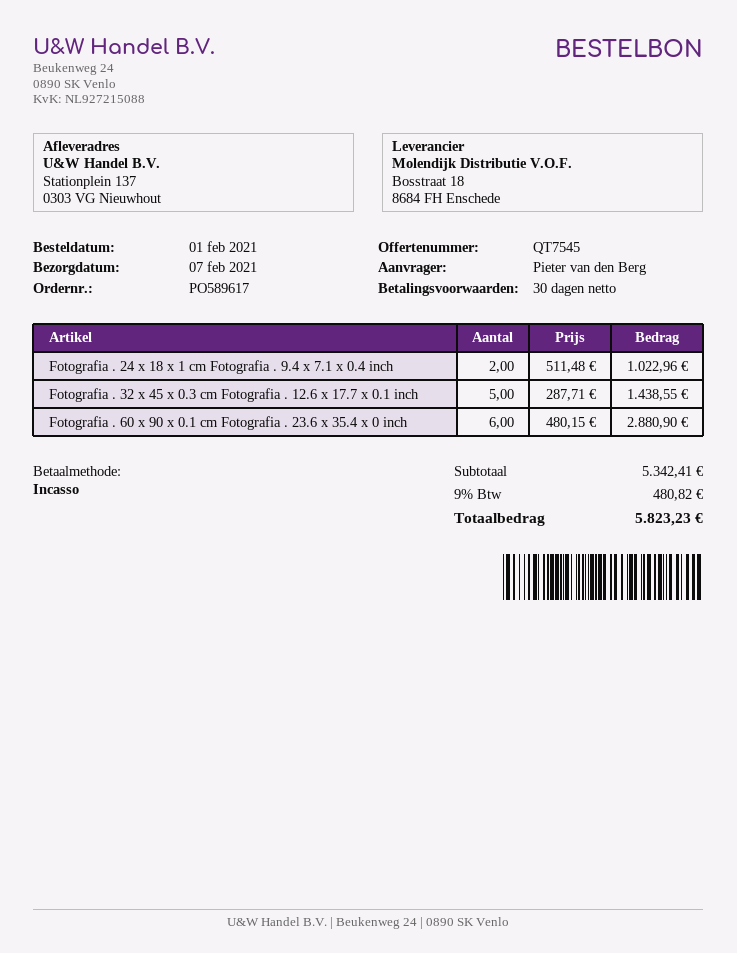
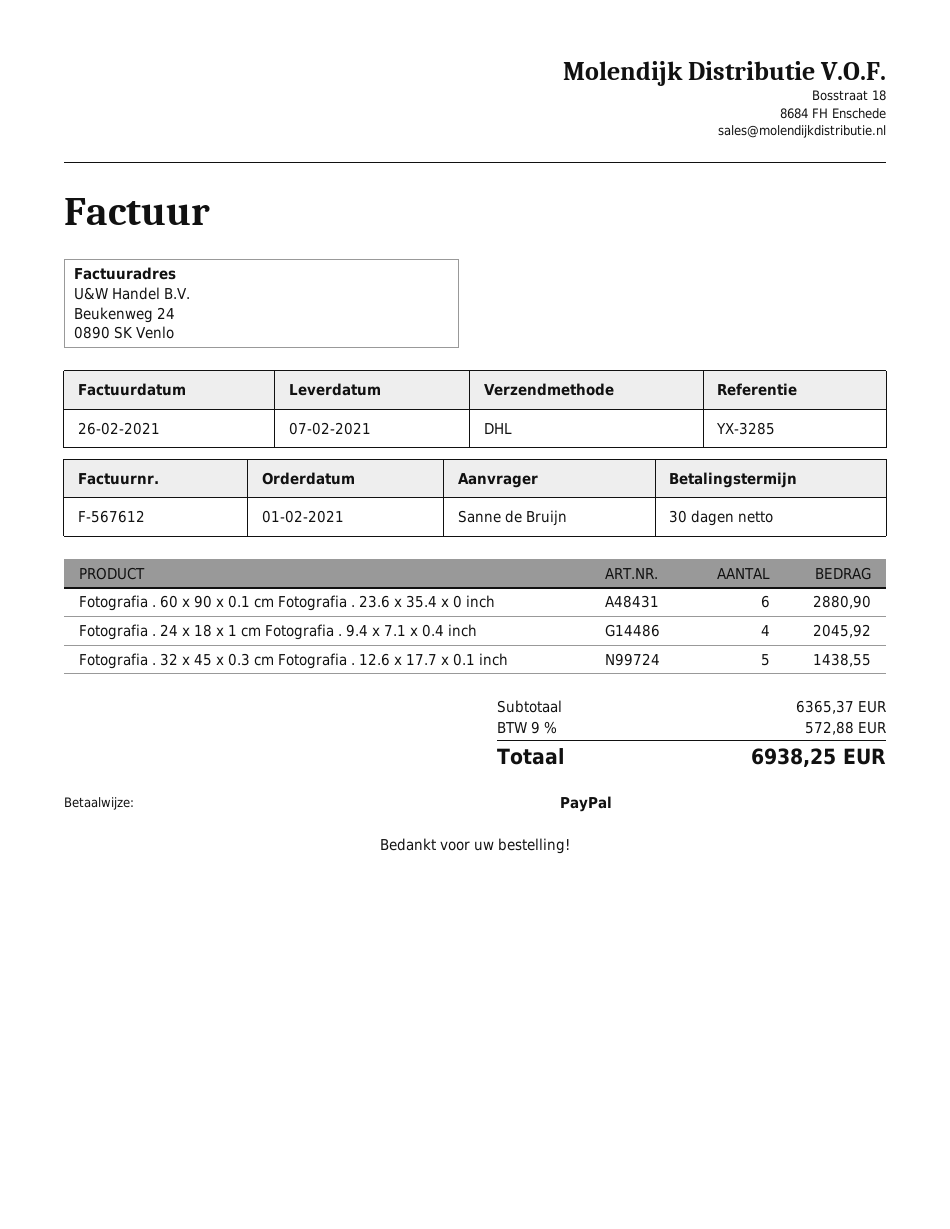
ordered by: Pieter van den Berg -> Sanne de Bruijn
payment method: direct debit -> PayPal
Fotografia . 24 x 18 x 1 cm Fotografia . 9.4 x 7.1 x 0.4 inch: 2 for 1022.96 -> 4 for 2045.92
subtotal: 5342.41 -> 6365.37
tax: 9% = 480.82 -> 9% = 572.88
total: 5823.23 -> 6938.25

